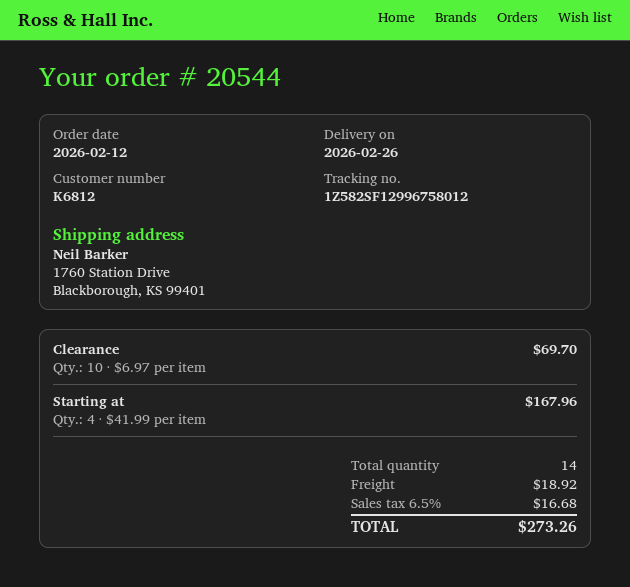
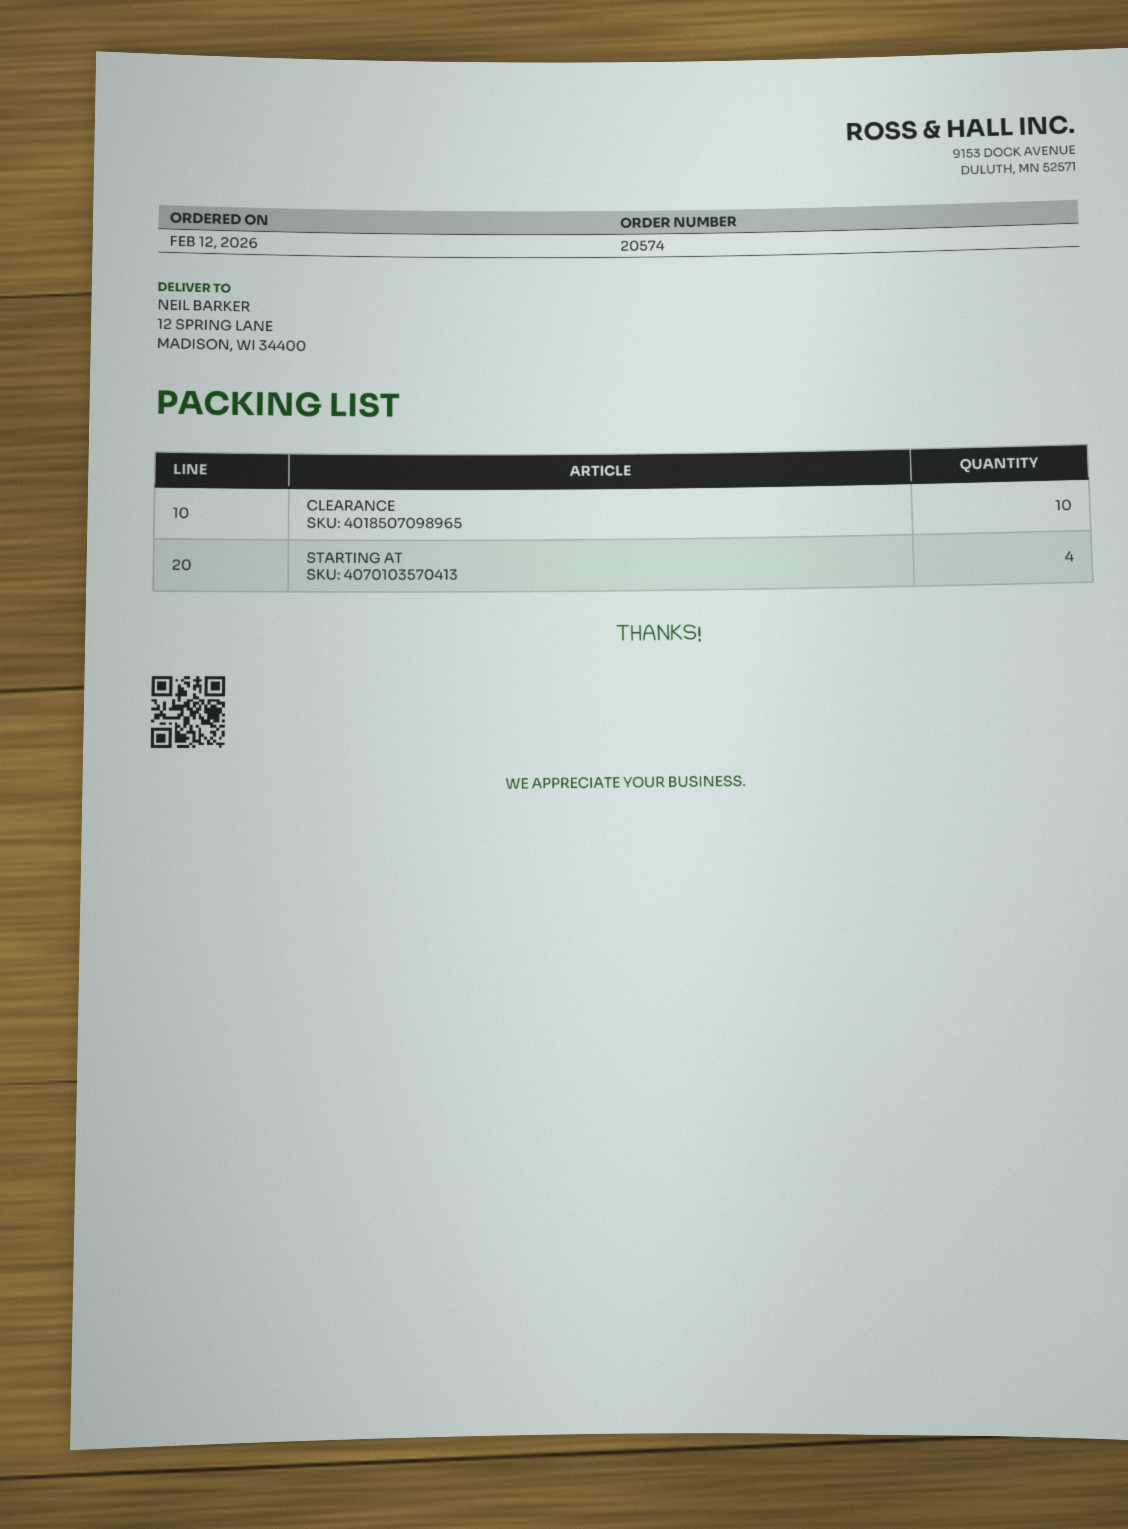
order number: 20544 -> 20574
ship to: 1760 Station Drive, Blackborough, KS 99401 -> 12 SPRING LANE, MADISON, WI 34400

